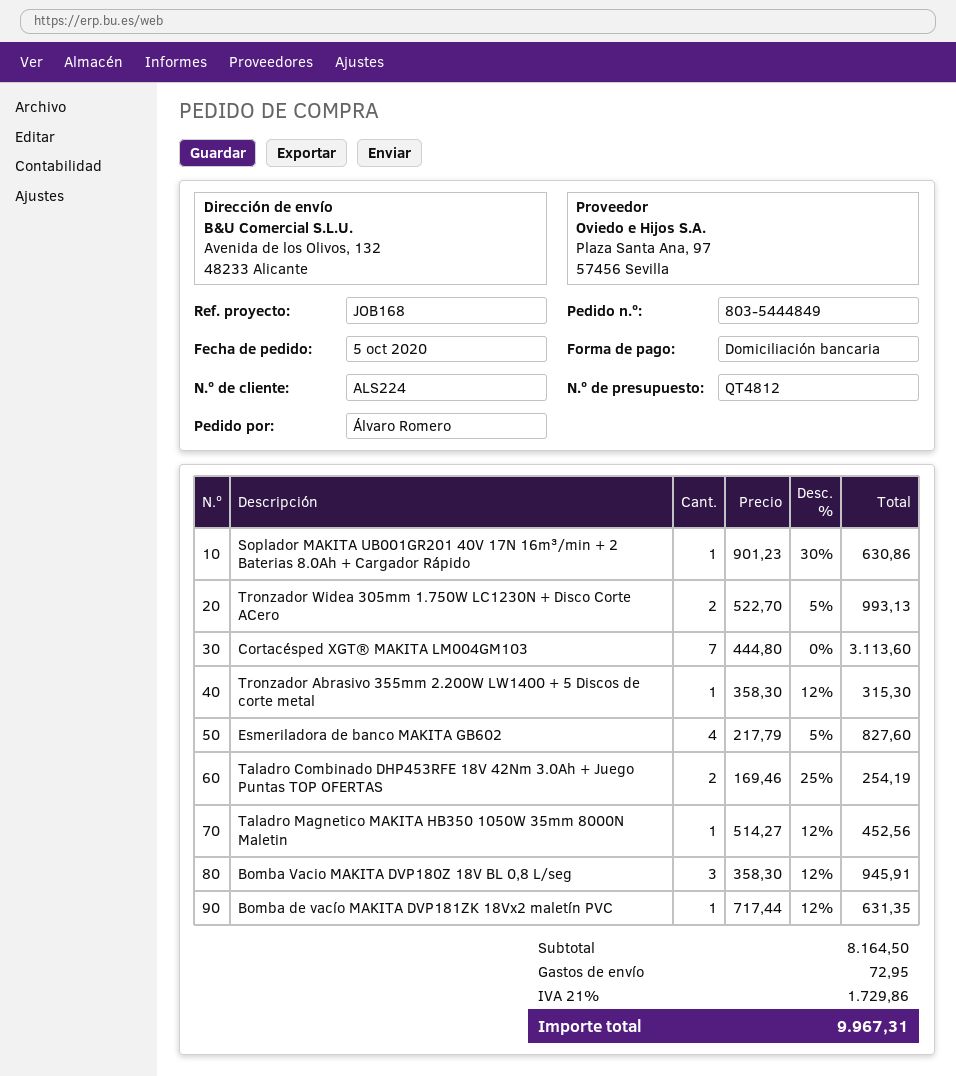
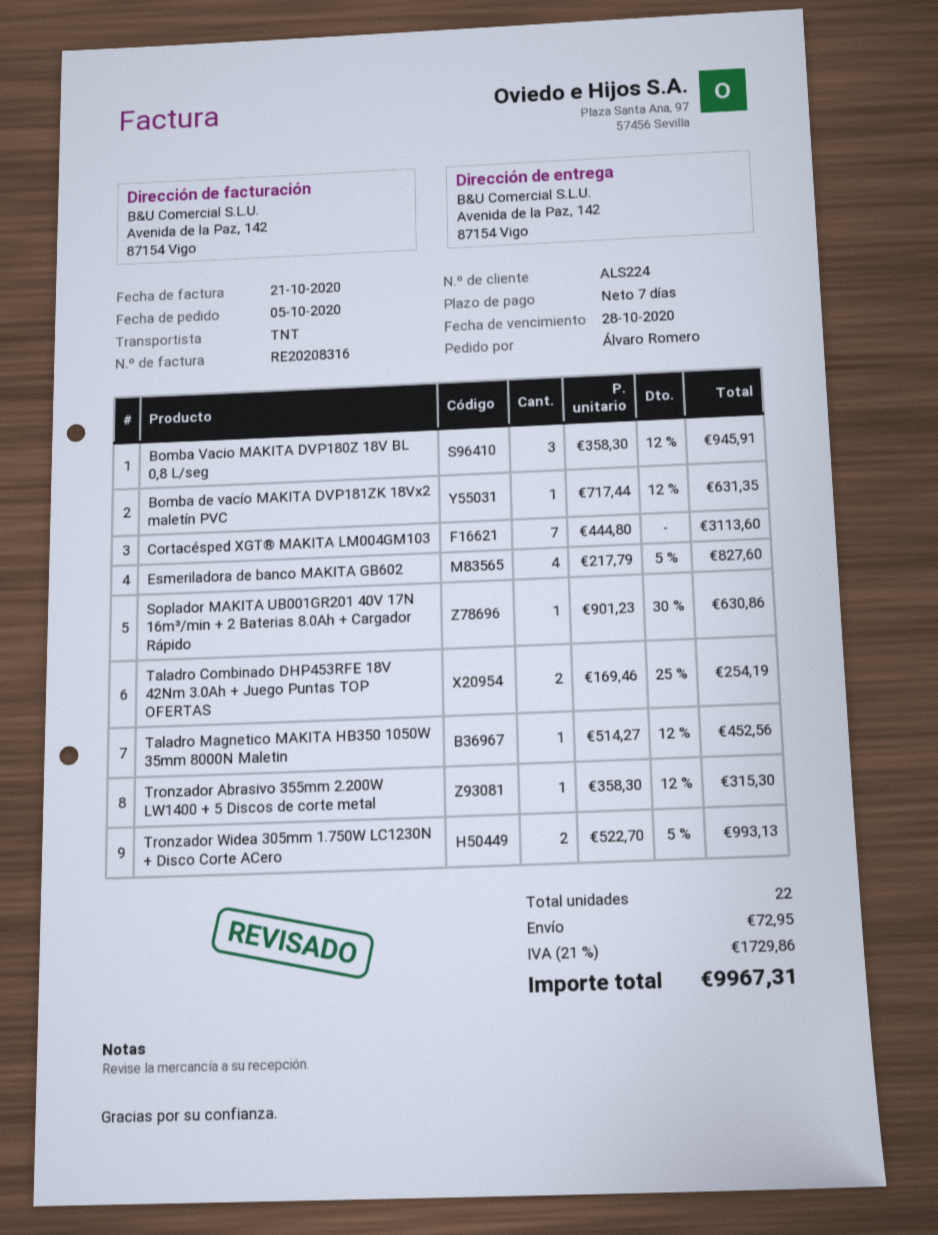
ship to: Avenida de los Olivos, 132, 48233 Alicante -> Avenida de la Paz, 142, 87154 Vigo

